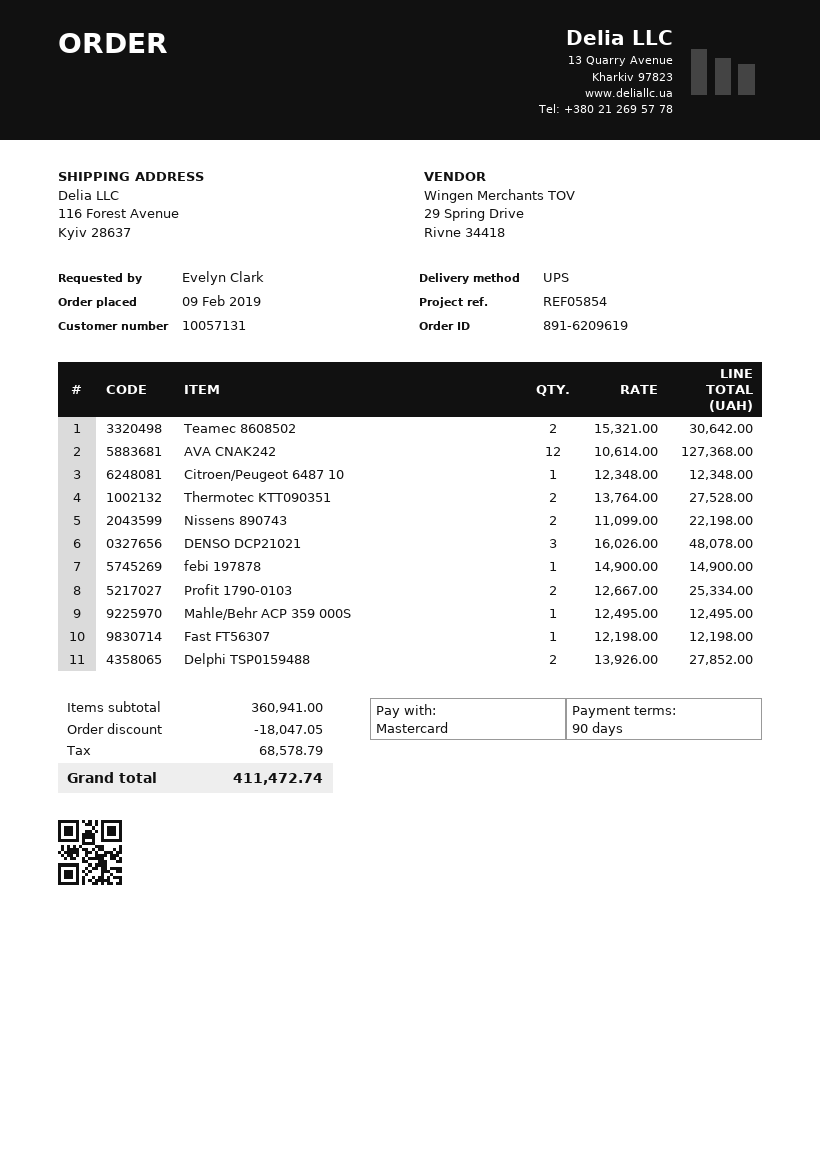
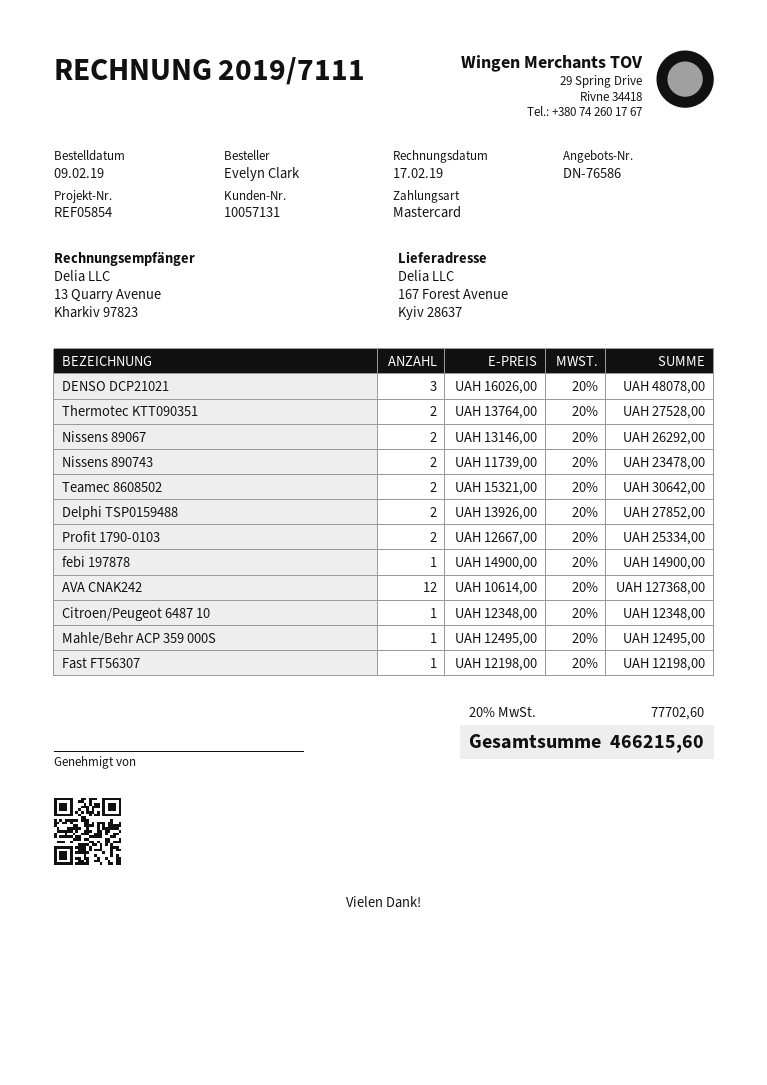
ship to: 116 Forest Avenue, Kyiv 28637 -> 167 Forest Avenue, Kyiv 28637
Nissens 890743: 2 x 11099.00 = 22198.00 -> 2 x 11739.00 = 23478.00
Nissens 89067: none -> 2 x 13146.00 = 26292.00
discount: 18047.05 -> none
tax: 68578.79 -> 77702.60
total: 411472.74 -> 466215.60

